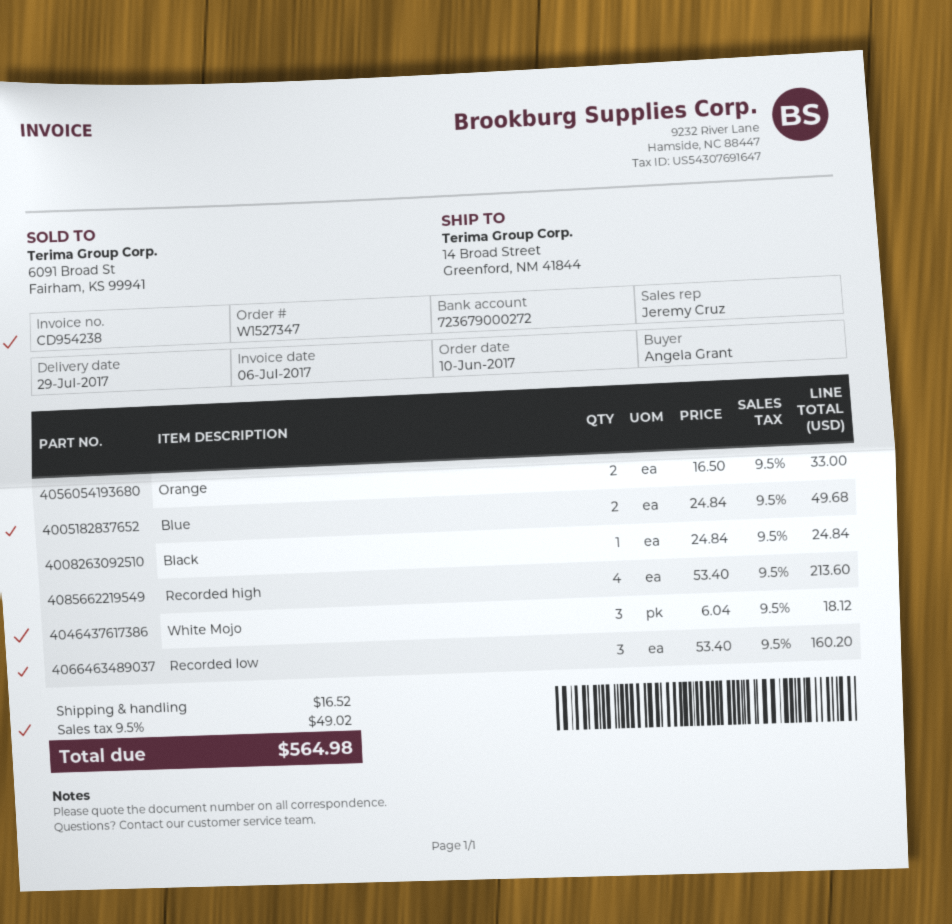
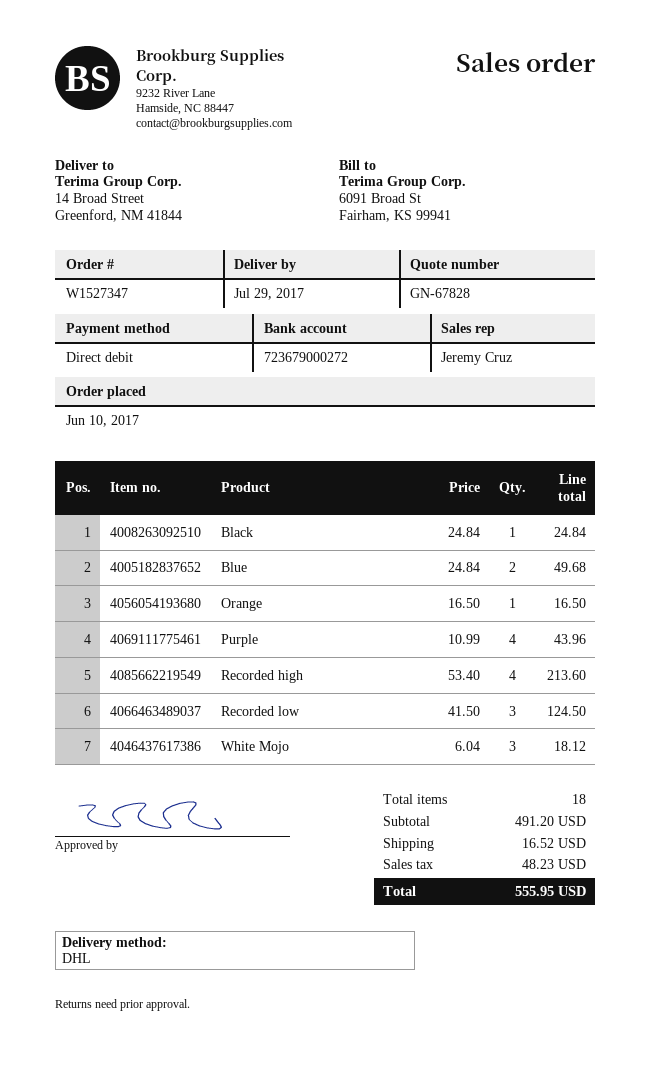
Orange: 2 x 16.50 = 33.00 -> 1 x 16.50 = 16.50
Recorded low: 3 x 53.40 = 160.20 -> 3 x 41.50 = 124.50
Purple: none -> 4 x 10.99 = 43.96
tax: 49.02 -> 48.23
total: 564.98 -> 555.95

